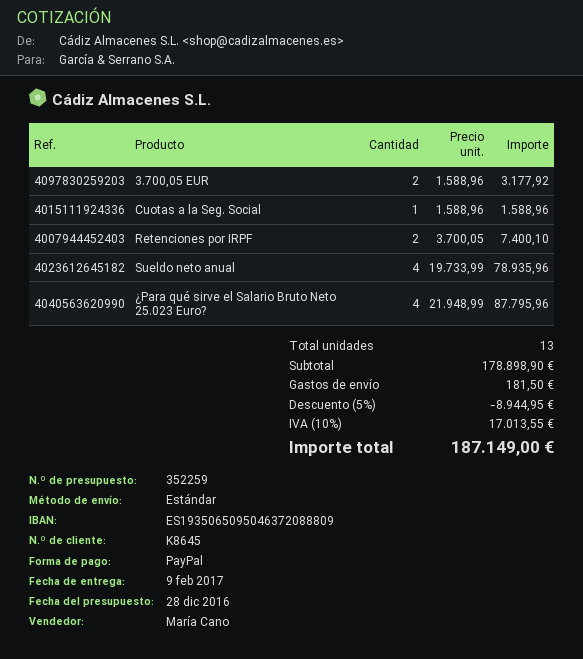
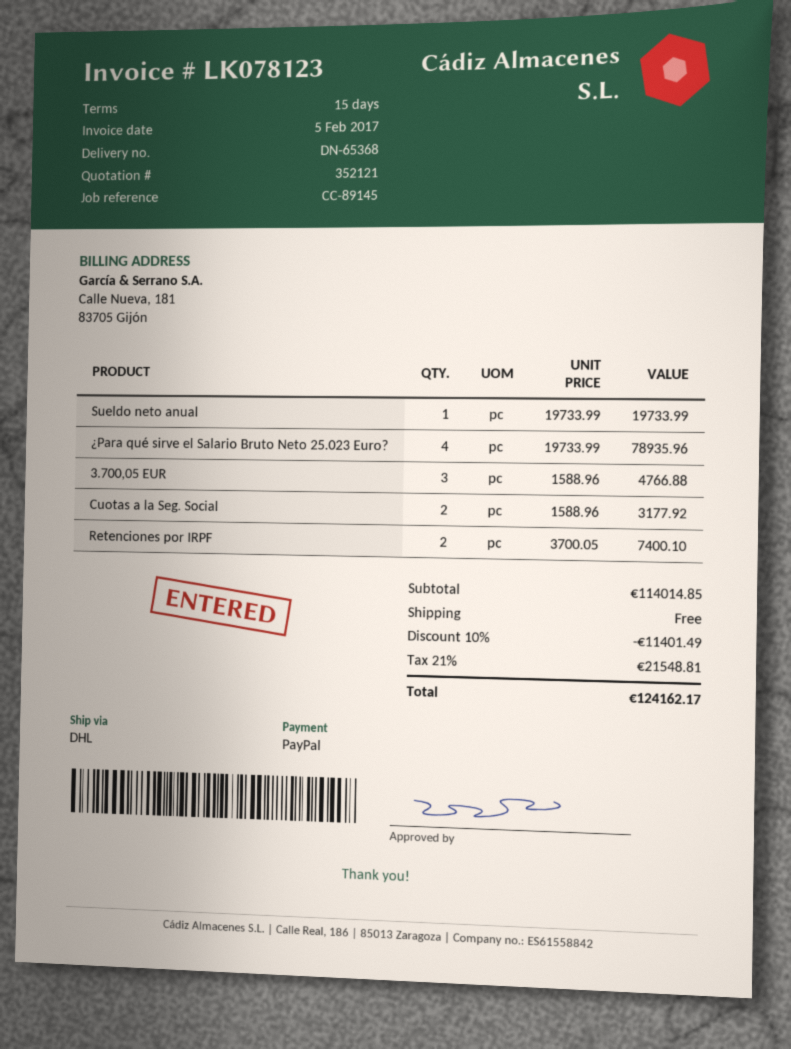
quote number: 352259 -> 352121
shipping method: standard -> DHL
3.700,05 EUR: 2 x 1588.96 = 3177.92 -> 3 x 1588.96 = 4766.88
Cuotas a la Seg. Social: 1 x 1588.96 = 1588.96 -> 2 x 1588.96 = 3177.92
Sueldo neto anual: 4 x 19733.99 = 78935.96 -> 1 x 19733.99 = 19733.99
¿Para qué sirve el Salario Bruto Neto 25.023 Euro?: 4 x 21948.99 = 87795.96 -> 4 x 19733.99 = 78935.96
subtotal: 178898.90 -> 114014.85
discount: 5% = 8944.95 -> 10% = 11401.49
shipping: 181.50 -> 0.00
tax: 10% = 17013.55 -> 21% = 21548.81
total: 187149.00 -> 124162.17

